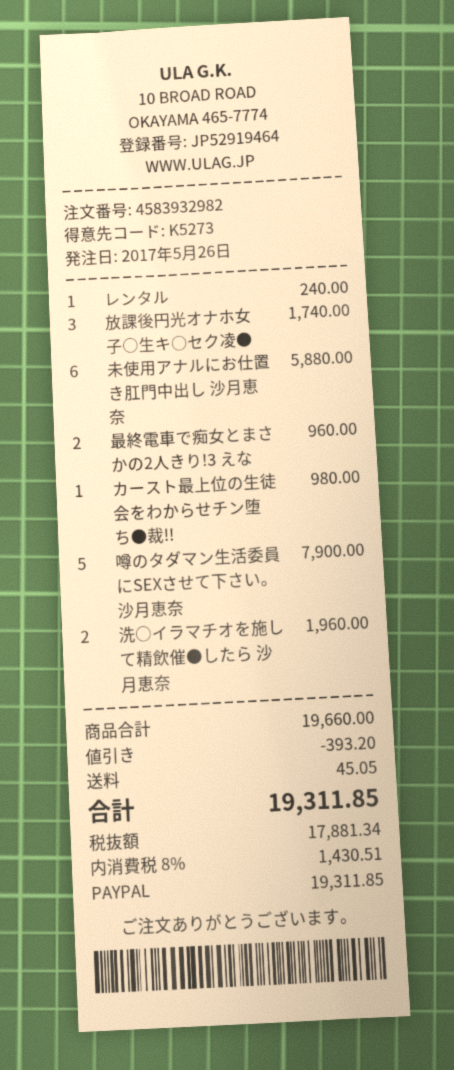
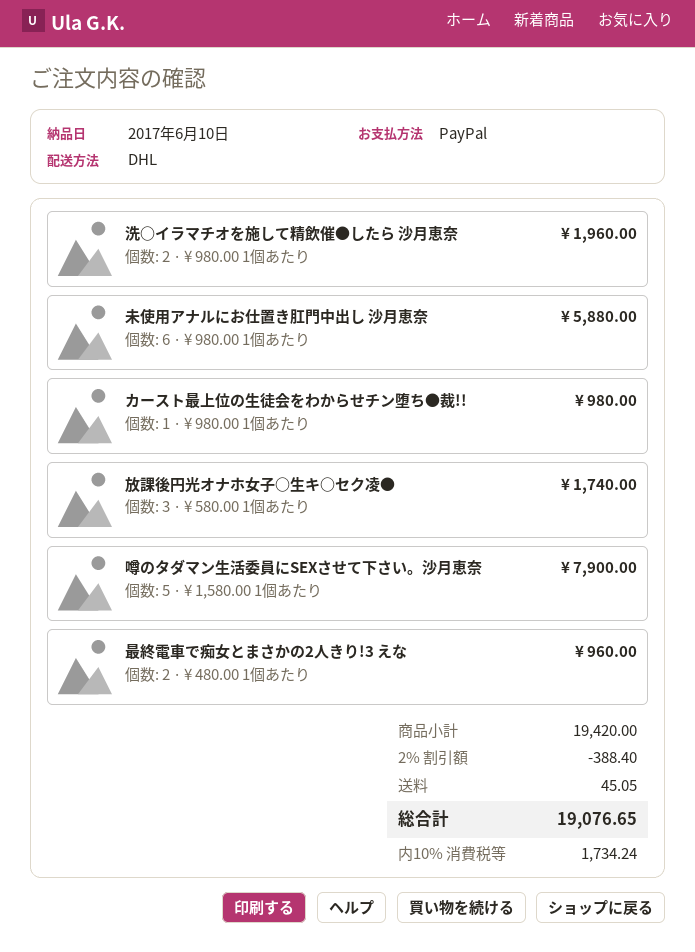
レンタル: 1 for 240.00 -> none
subtotal: 19660.00 -> 19420.00
discount: 393.20 -> 388.40
tax: 8% = 1430.51 -> 10% = 1734.24
total: 19311.85 -> 19076.65

